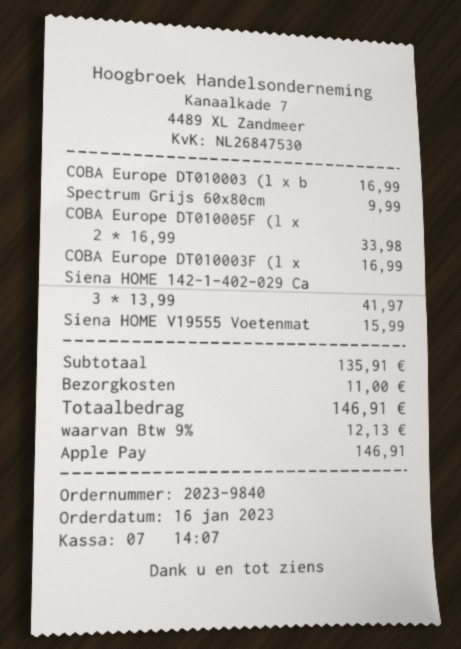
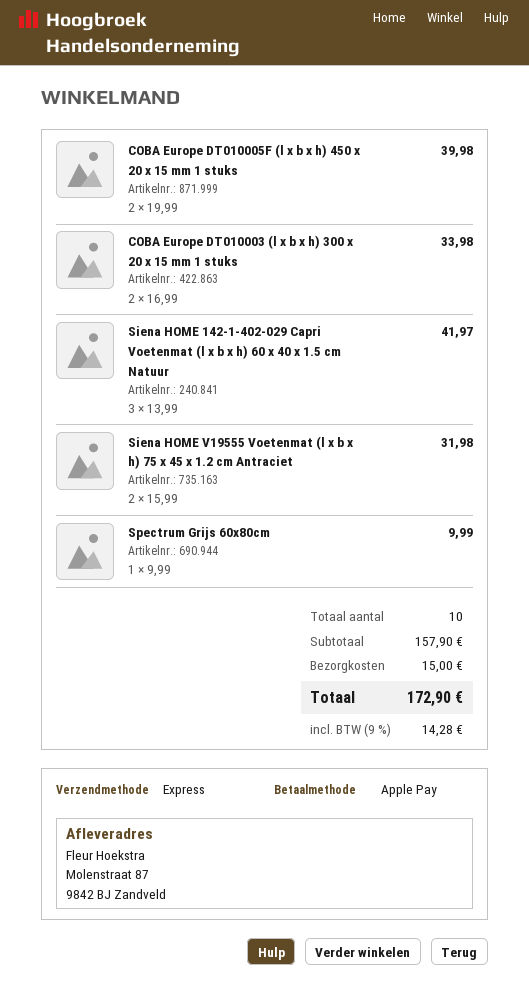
COBA Europe DT010003 (l x b: 1 x 16.99 = 16.99 -> 2 x 16.99 = 33.98
COBA Europe DT010005F (l x: 2 x 16.99 = 33.98 -> 2 x 19.99 = 39.98
COBA Europe DT010003F (l x: 1 x 16.99 = 16.99 -> none
Siena HOME V19555 Voetenmat: 1 x 15.99 = 15.99 -> 2 x 15.99 = 31.98
subtotal: 135.91 -> 157.90
shipping: 11.00 -> 15.00
tax: 9% = 12.13 -> 9% = 14.28
total: 146.91 -> 172.90

